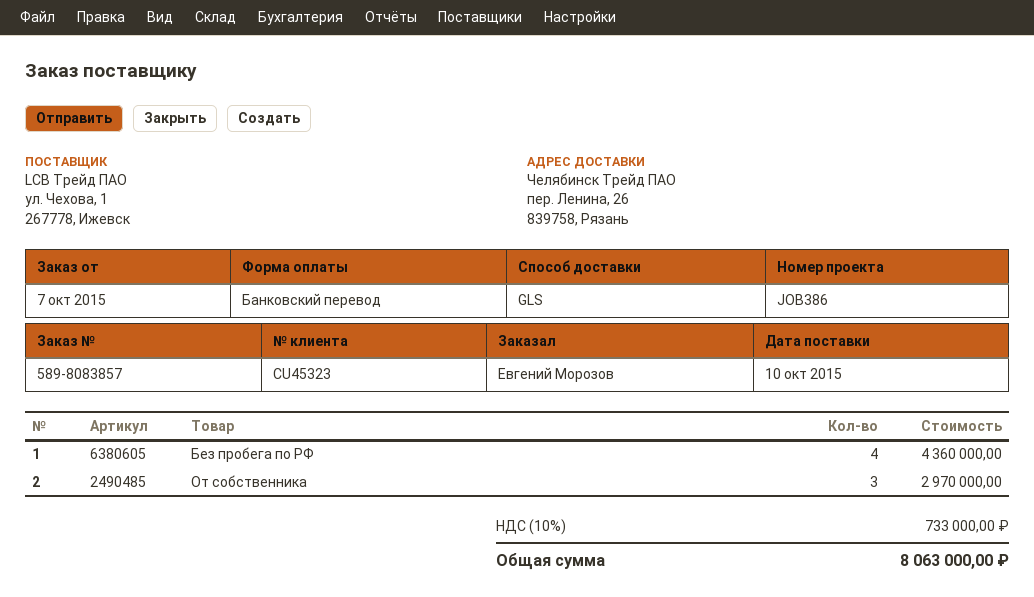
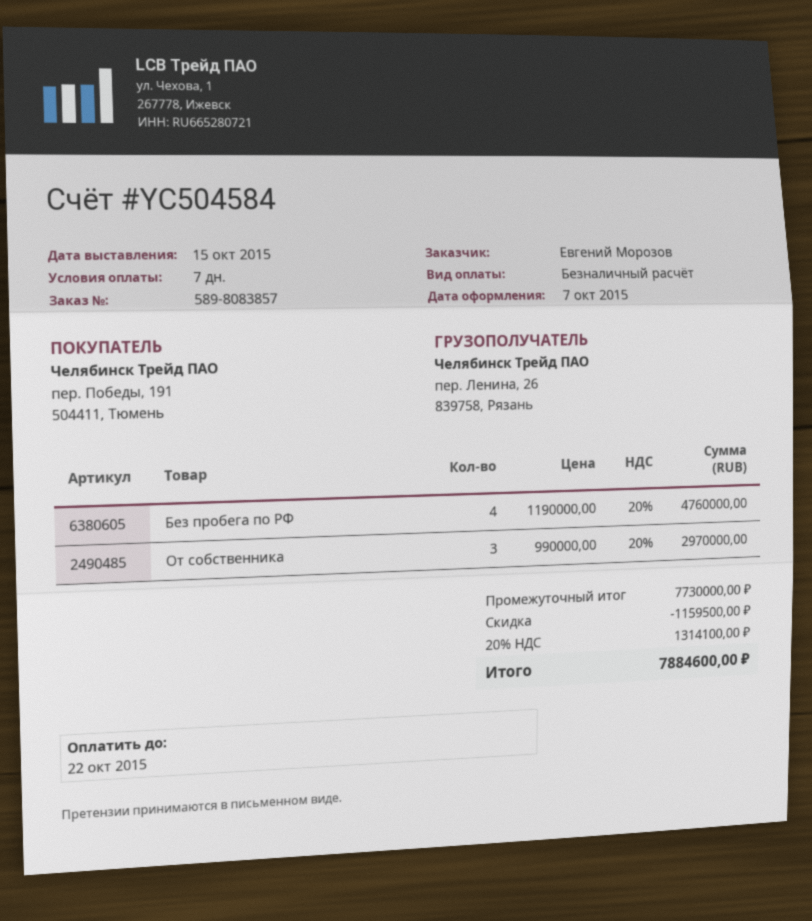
Без пробега по РФ: 4 for 4360000.00 -> 4 for 4760000.00
discount: none -> 1159500.00
tax: 10% = 733000.00 -> 20% = 1314100.00
total: 8063000.00 -> 7884600.00

